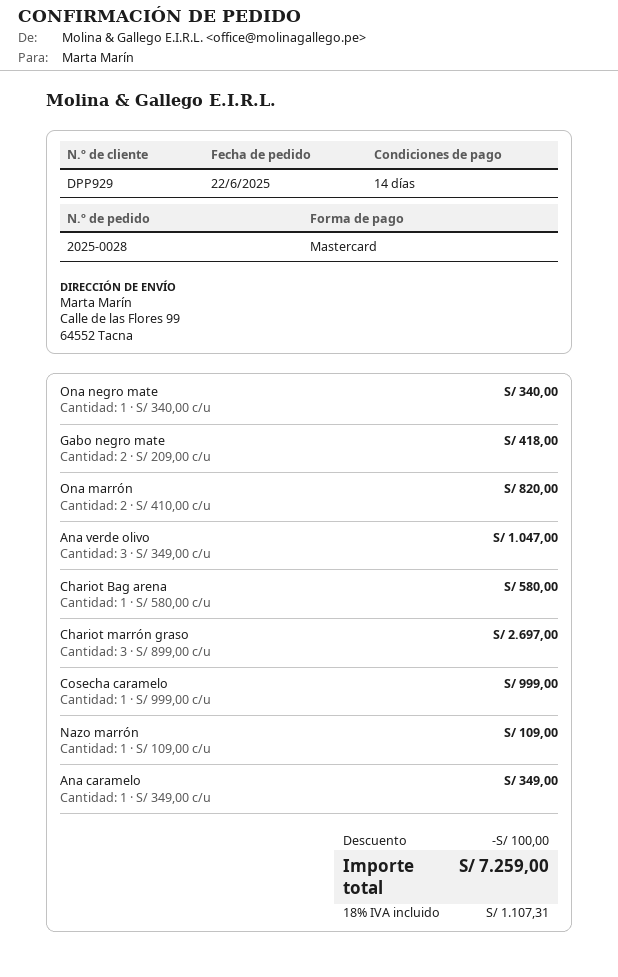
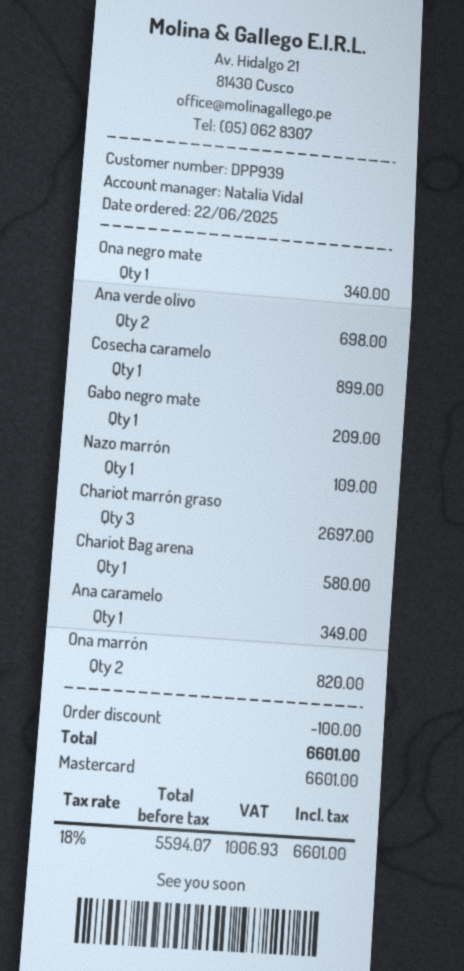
customer number: DPP929 -> DPP939
Gabo negro mate: 2 for 418.00 -> 1 for 209.00
Ana verde olivo: 3 for 1047.00 -> 2 for 698.00
Cosecha caramelo: 1 for 999.00 -> 1 for 899.00
tax: 18% = 1107.31 -> 18% = 1006.93
total: 7259.00 -> 6601.00

